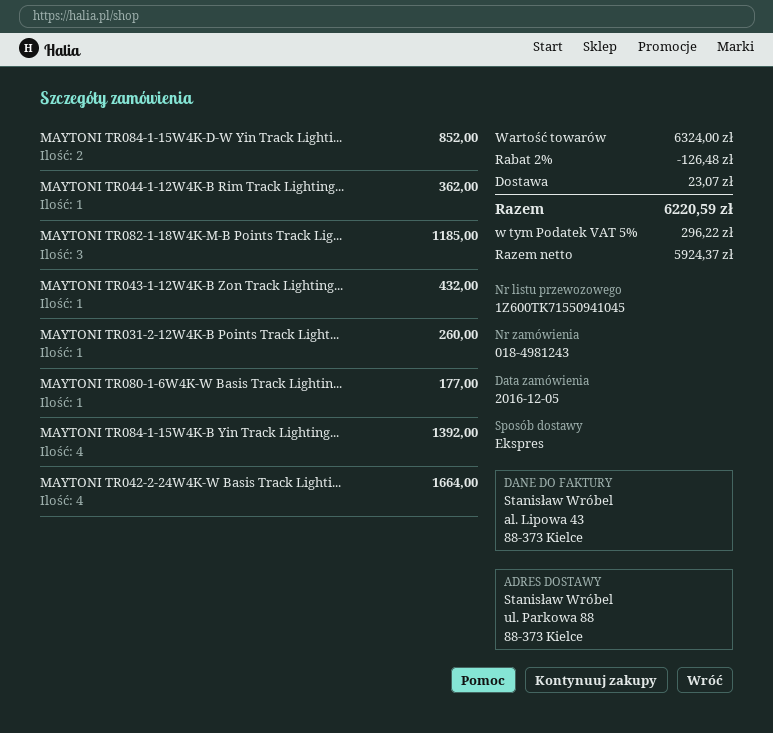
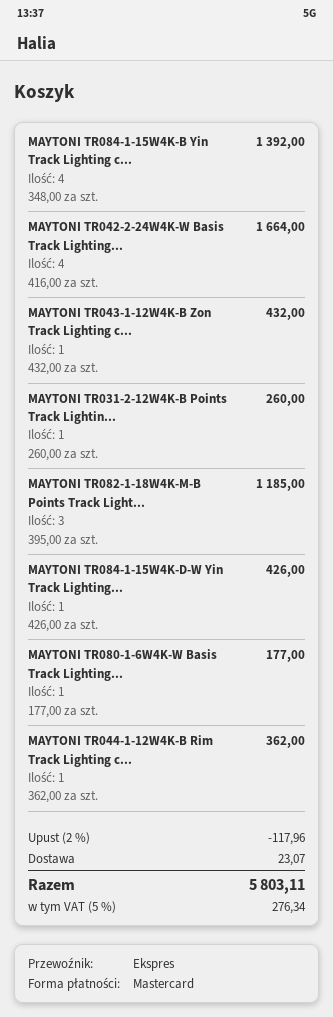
MAYTONI TR084-1-15W4K-D-W Yin Track Lighti...: 2 for 852.00 -> 1 for 426.00
discount: 2% = 126.48 -> 2% = 117.96
tax: 5% = 296.22 -> 5% = 276.34
total: 6220.59 -> 5803.11

